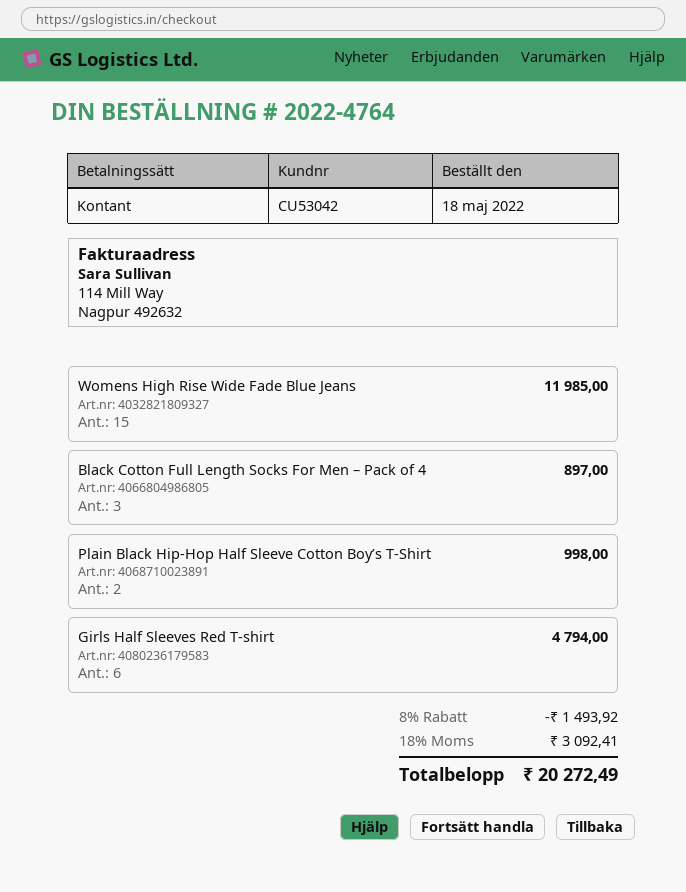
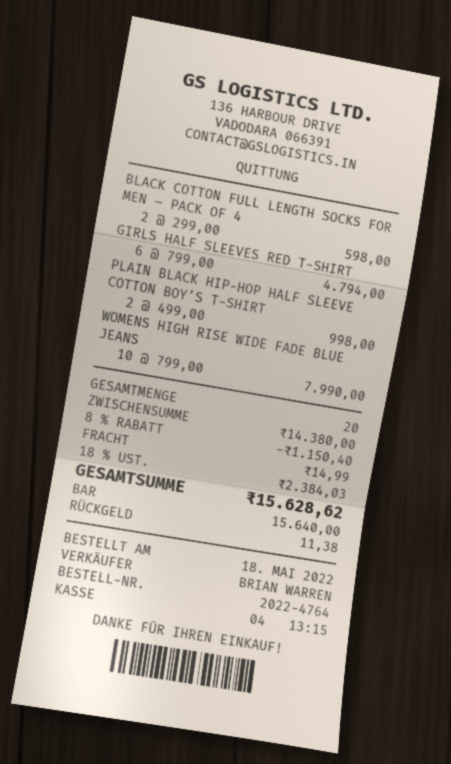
Womens High Rise Wide Fade Blue Jeans: 15 for 11985.00 -> 10 for 7990.00
Black Cotton Full Length Socks For Men – Pack of 4: 3 for 897.00 -> 2 for 598.00
discount: 8% = 1493.92 -> 8% = 1150.40
shipping: none -> 14.99
tax: 18% = 3092.41 -> 18% = 2384.03
total: 20272.49 -> 15628.62

